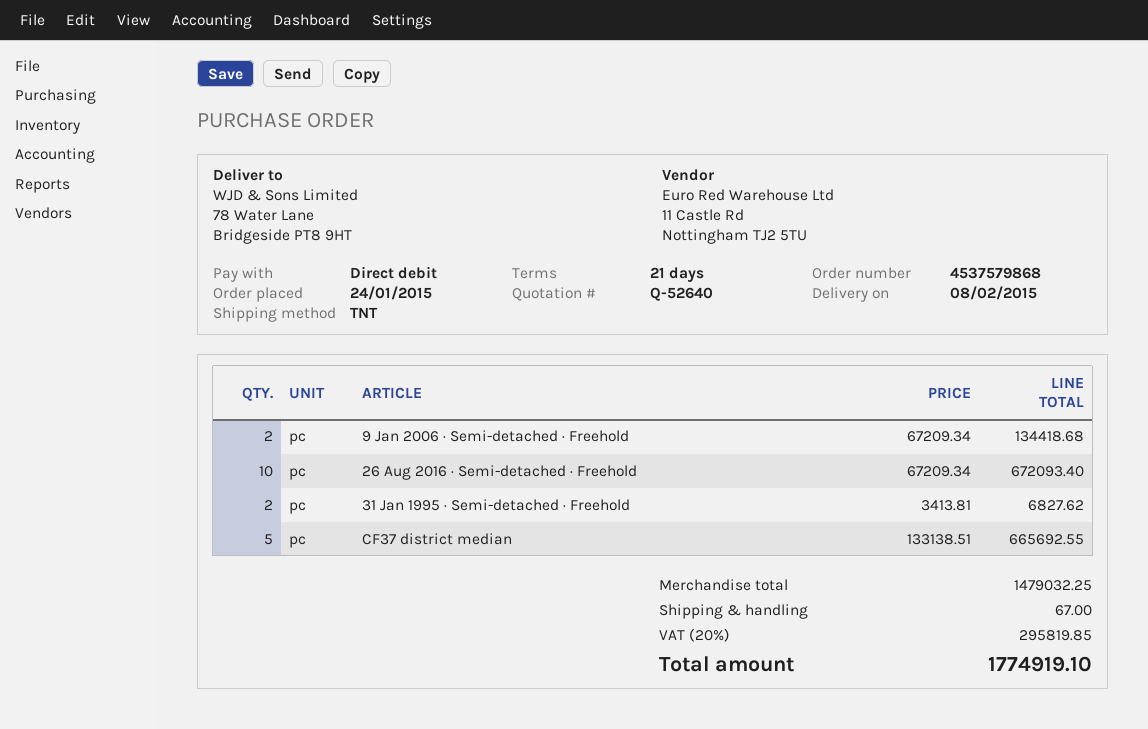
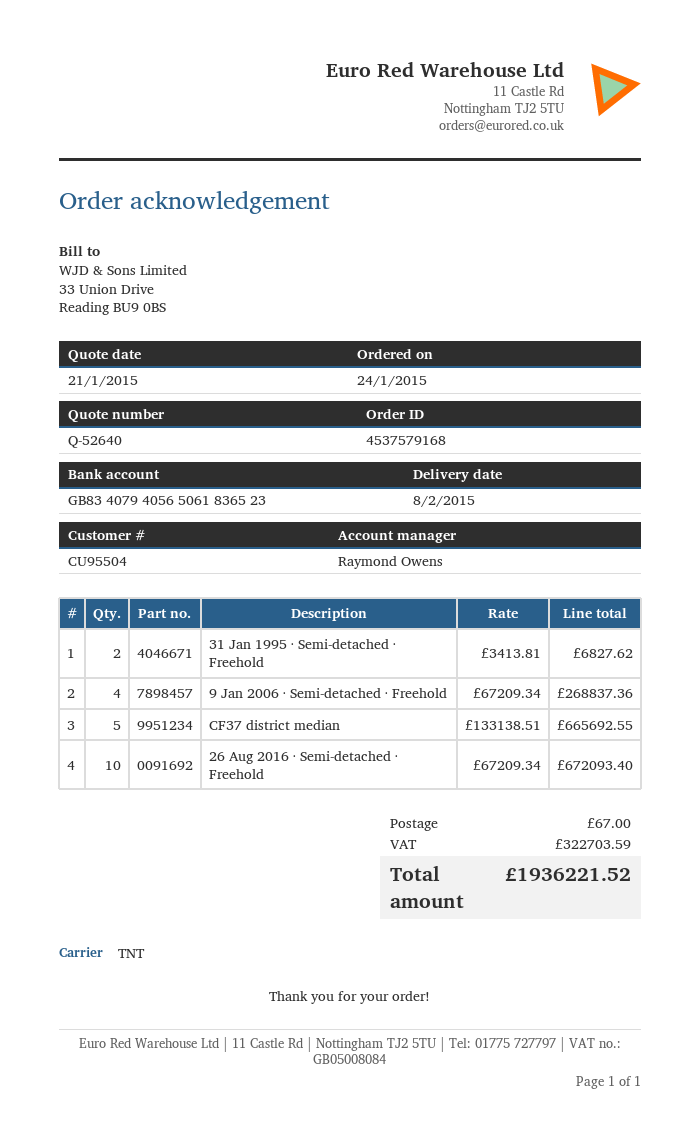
order number: 4537579868 -> 4537579168
9 Jan 2006 · Semi-detached · Freehold: 2 x 67209.34 = 134418.68 -> 4 x 67209.34 = 268837.36
tax: 295819.85 -> 322703.59
total: 1774919.10 -> 1936221.52

